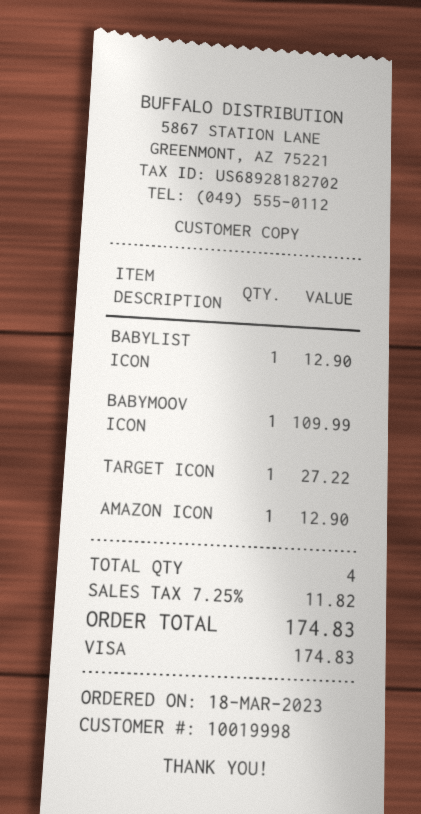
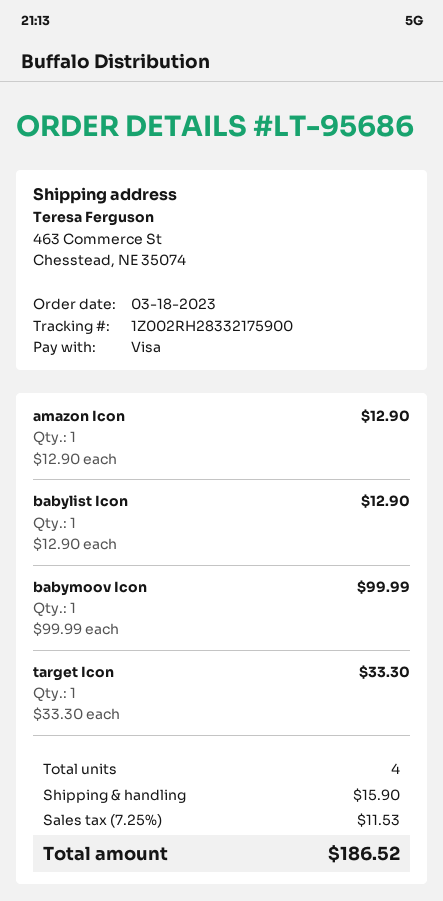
BABYMOOV ICON: 1 for 109.99 -> 1 for 99.99
TARGET ICON: 1 for 27.22 -> 1 for 33.30
shipping: none -> 15.90
tax: 7.25% = 11.82 -> 7.25% = 11.53
total: 174.83 -> 186.52

